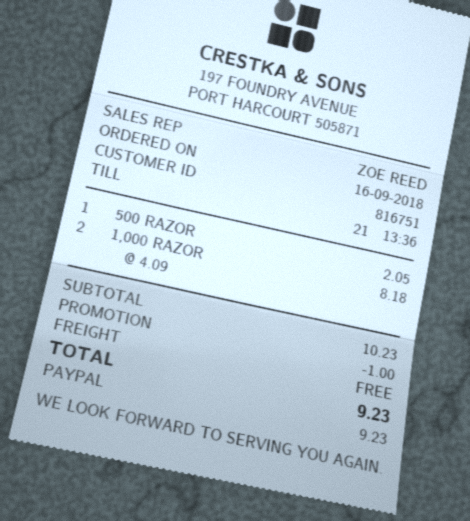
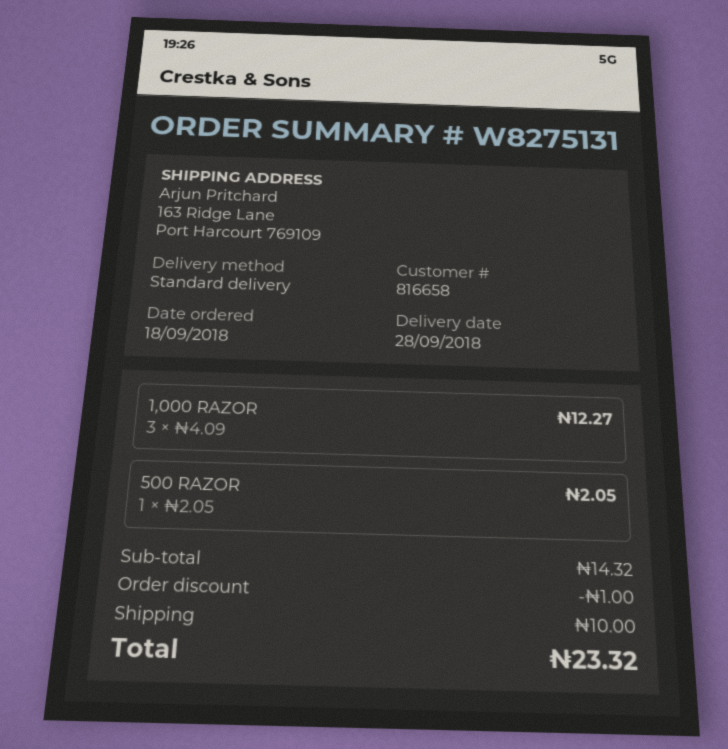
order date: 2018-09-16 -> 2018-09-18
customer number: 816751 -> 816658
1,000 RAZOR: 2 x 4.09 = 8.18 -> 3 x 4.09 = 12.27
subtotal: 10.23 -> 14.32
shipping: 0.00 -> 10.00
total: 9.23 -> 23.32

